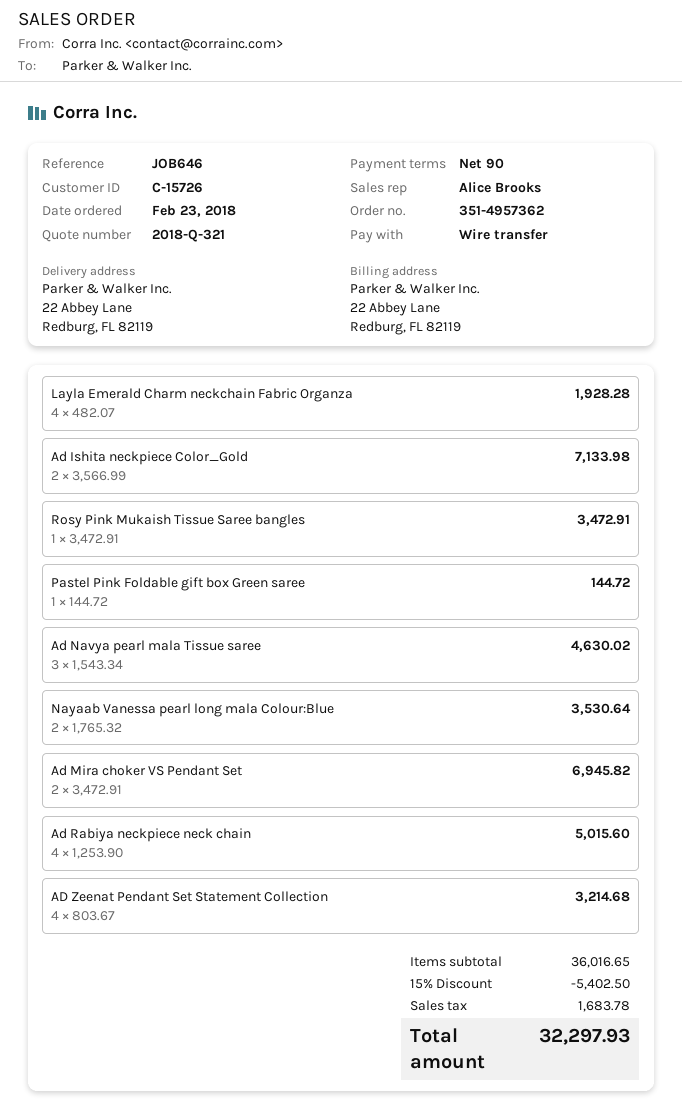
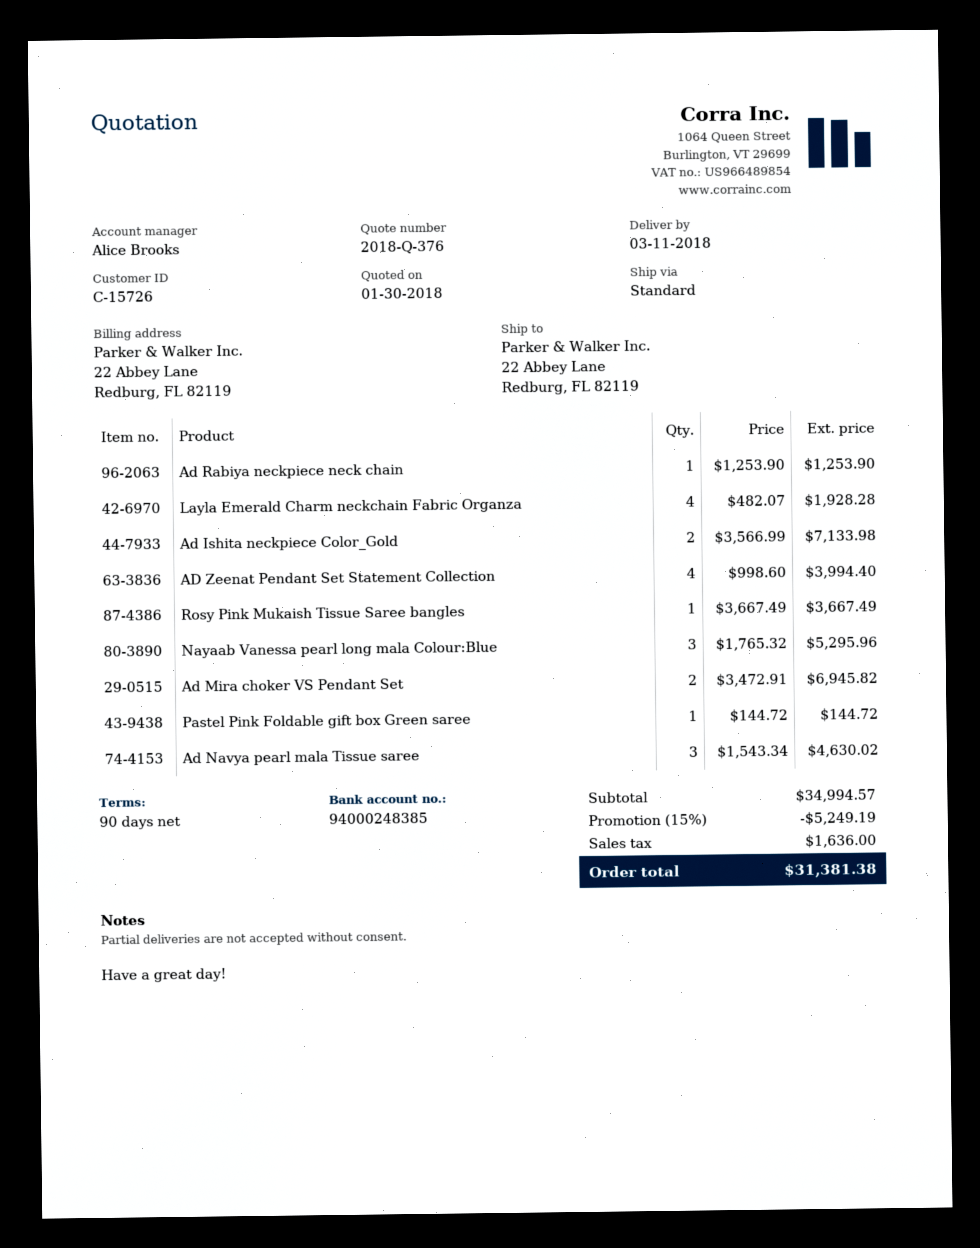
quote number: 2018-Q-321 -> 2018-Q-376
Rosy Pink Mukaish Tissue Saree bangles: 1 x 3472.91 = 3472.91 -> 1 x 3667.49 = 3667.49
Nayaab Vanessa pearl long mala Colour:Blue: 2 x 1765.32 = 3530.64 -> 3 x 1765.32 = 5295.96
Ad Rabiya neckpiece neck chain: 4 x 1253.90 = 5015.60 -> 1 x 1253.90 = 1253.90
AD Zeenat Pendant Set Statement Collection: 4 x 803.67 = 3214.68 -> 4 x 998.60 = 3994.40
subtotal: 36016.65 -> 34994.57
discount: 15% = 5402.50 -> 15% = 5249.19
tax: 1683.78 -> 1636.00
total: 32297.93 -> 31381.38

